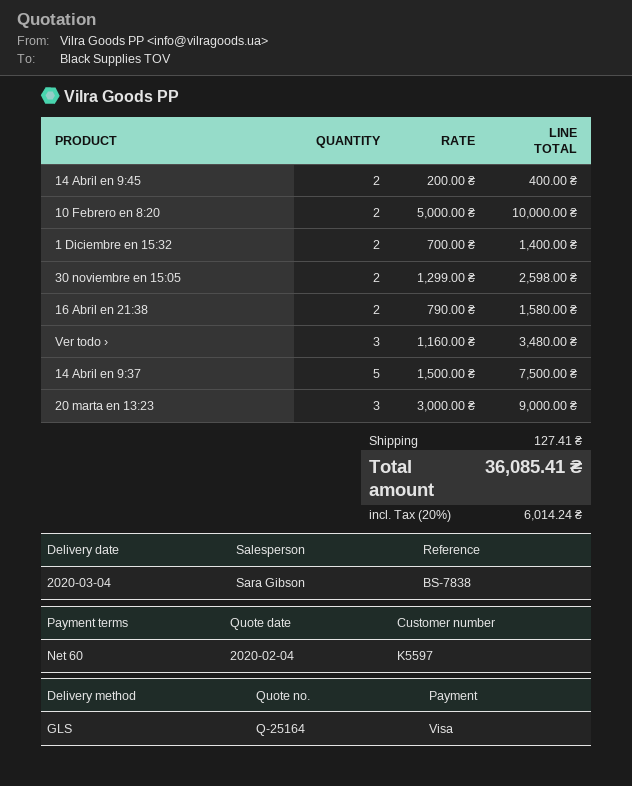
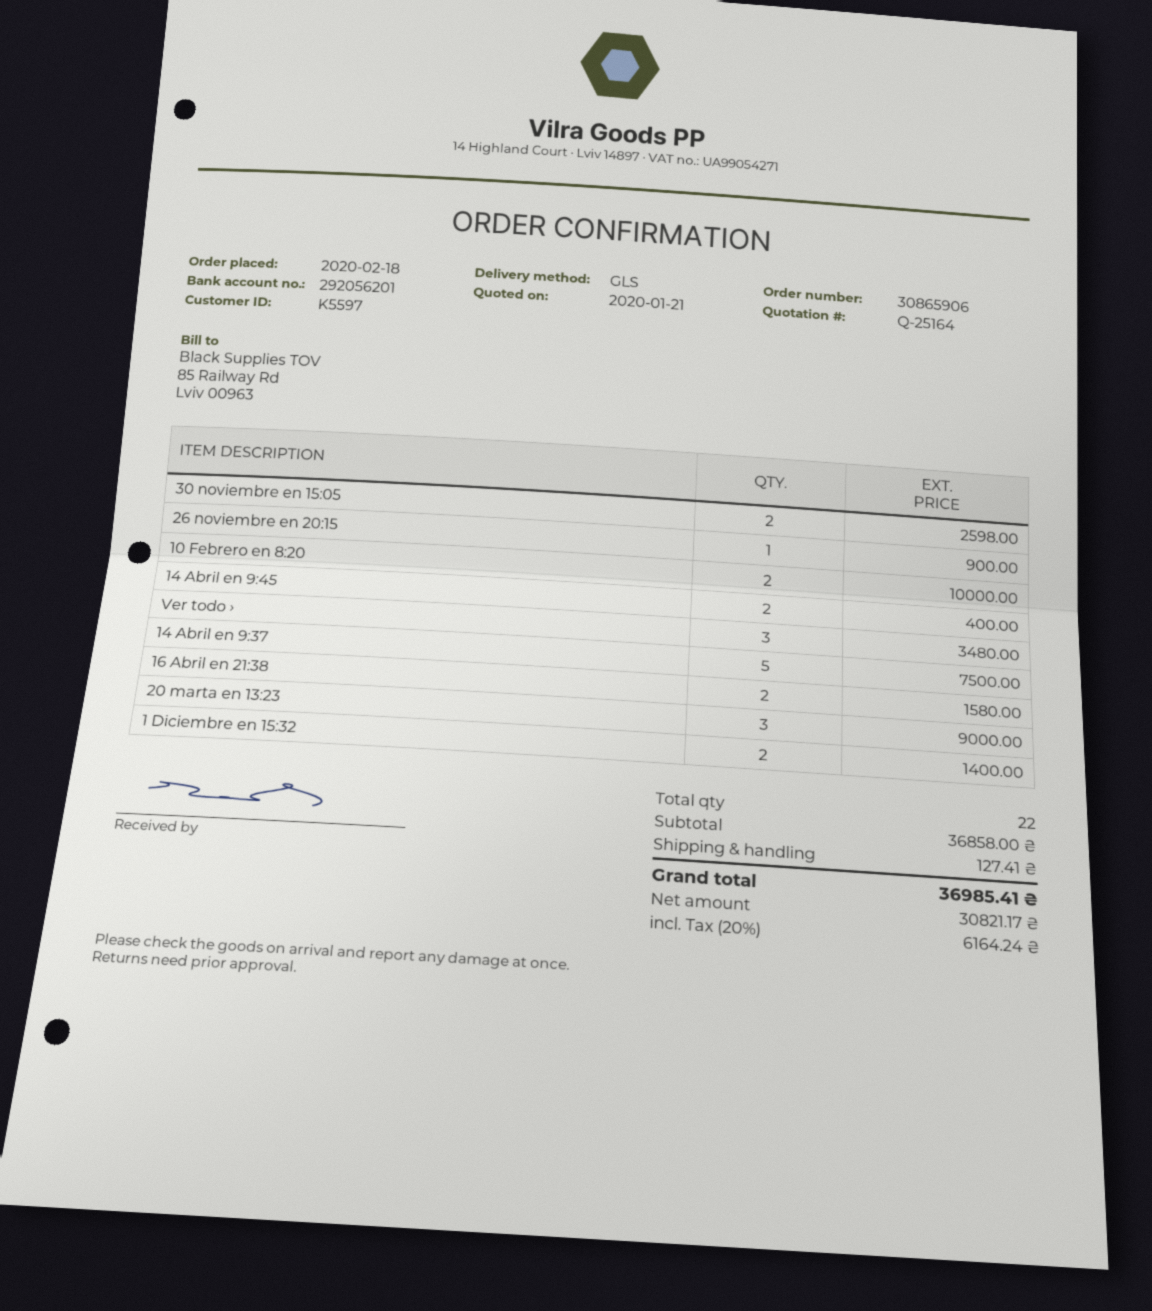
quote date: 2020-02-04 -> 2020-01-21
26 noviembre en 20:15: none -> 1 for 900.00
tax: 20% = 6014.24 -> 20% = 6164.24
total: 36085.41 -> 36985.41

